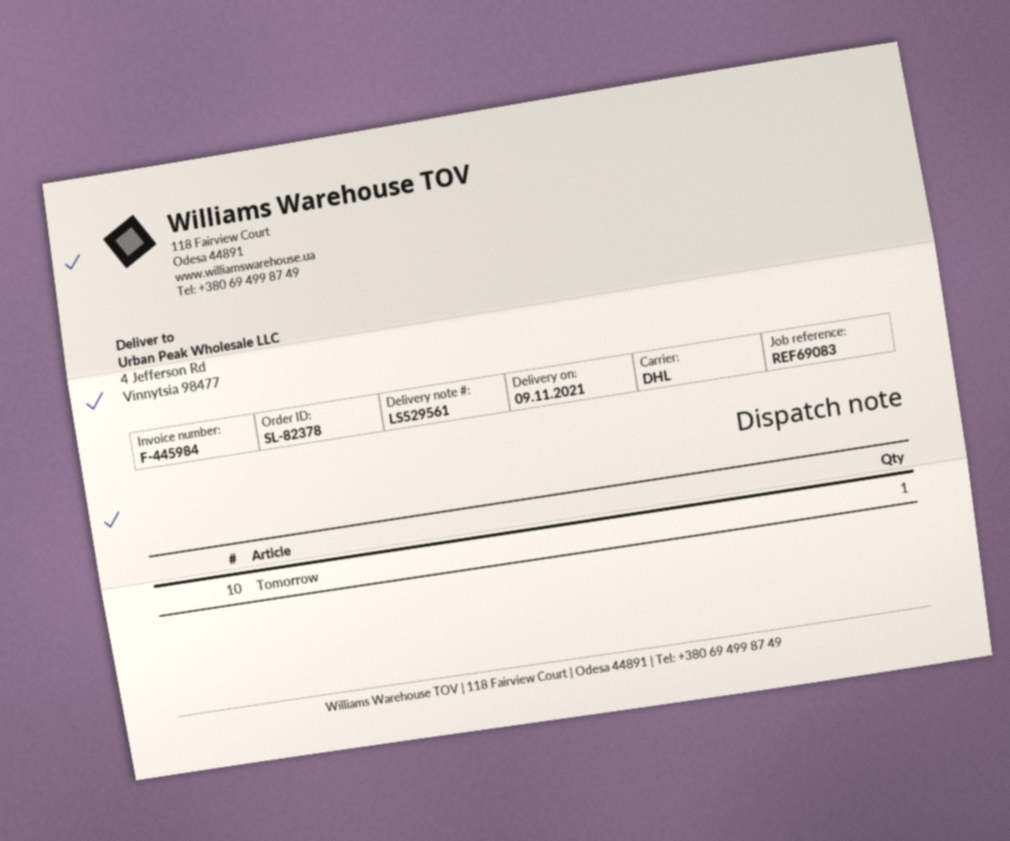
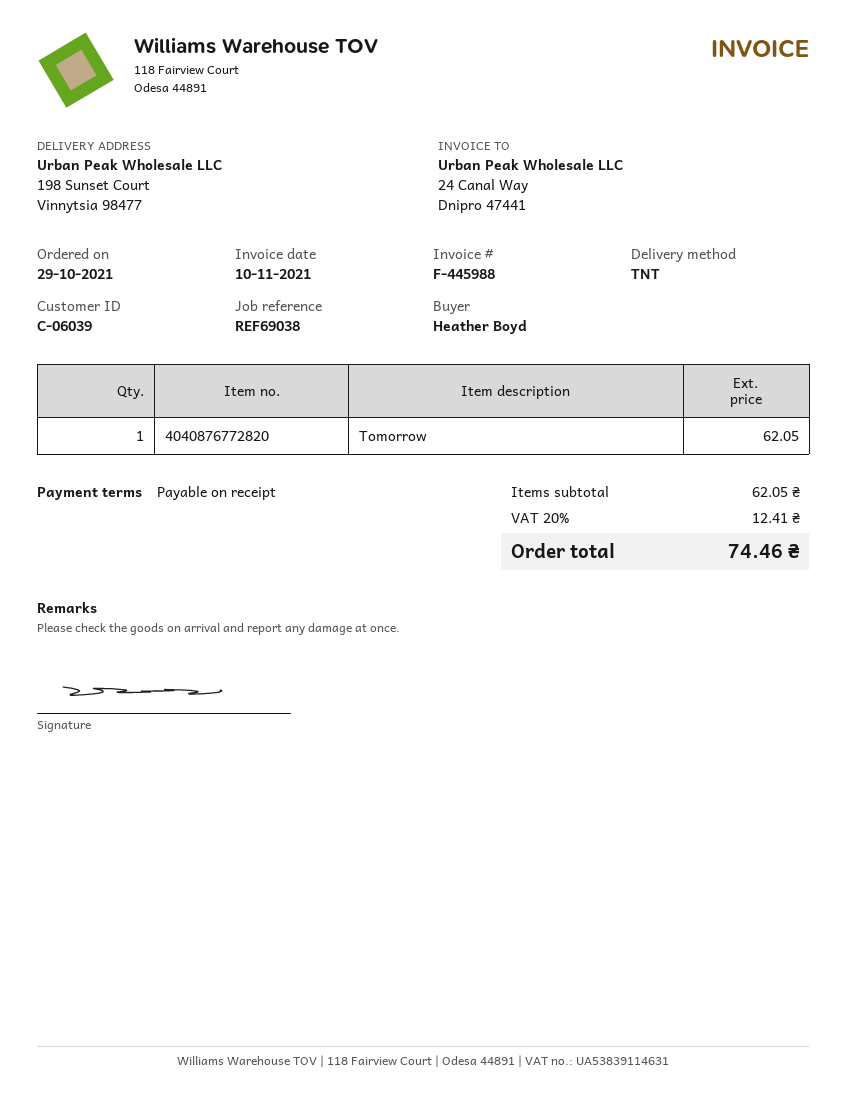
invoice number: F-445984 -> F-445988
reference: REF69083 -> REF69038
shipping method: DHL -> TNT
ship to: 4 Jefferson Rd, Vinnytsia 98477 -> 198 Sunset Court, Vinnytsia 98477

